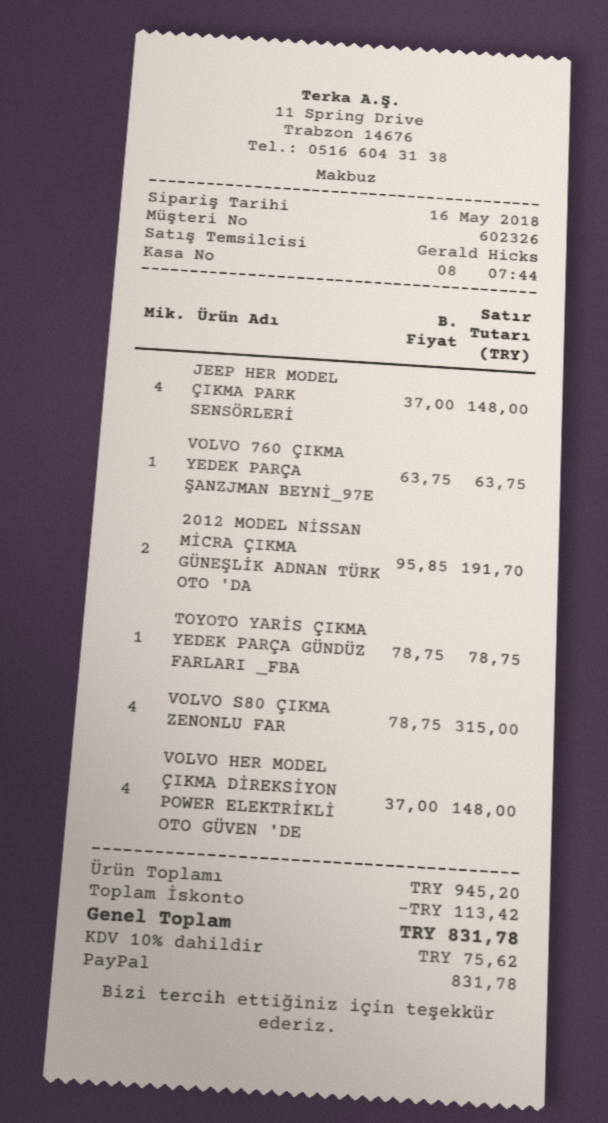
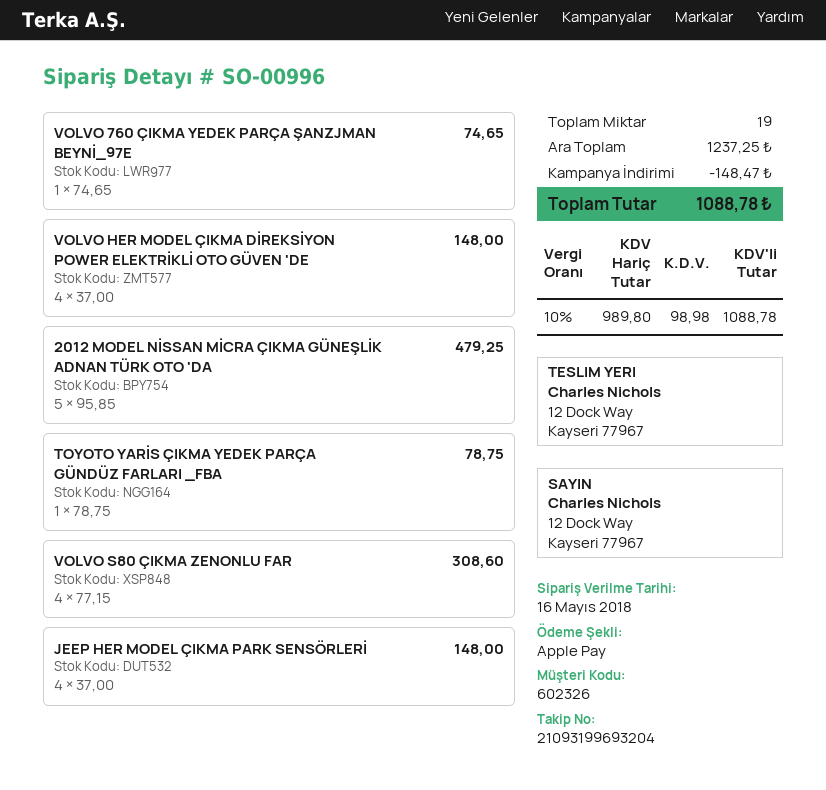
payment method: PayPal -> Apple Pay
VOLVO 760 ÇIKMA YEDEK PARÇA ŞANZJMAN BEYNİ_97E: 1 x 63.75 = 63.75 -> 1 x 74.65 = 74.65
2012 MODEL NİSSAN MİCRA ÇIKMA GÜNEŞLİK ADNAN TÜRK OTO 'DA: 2 x 95.85 = 191.70 -> 5 x 95.85 = 479.25
VOLVO S80 ÇIKMA ZENONLU FAR: 4 x 78.75 = 315.00 -> 4 x 77.15 = 308.60
subtotal: 945.20 -> 1237.25
discount: 113.42 -> 148.47
tax: 10% = 75.62 -> 10% = 98.98
total: 831.78 -> 1088.78

